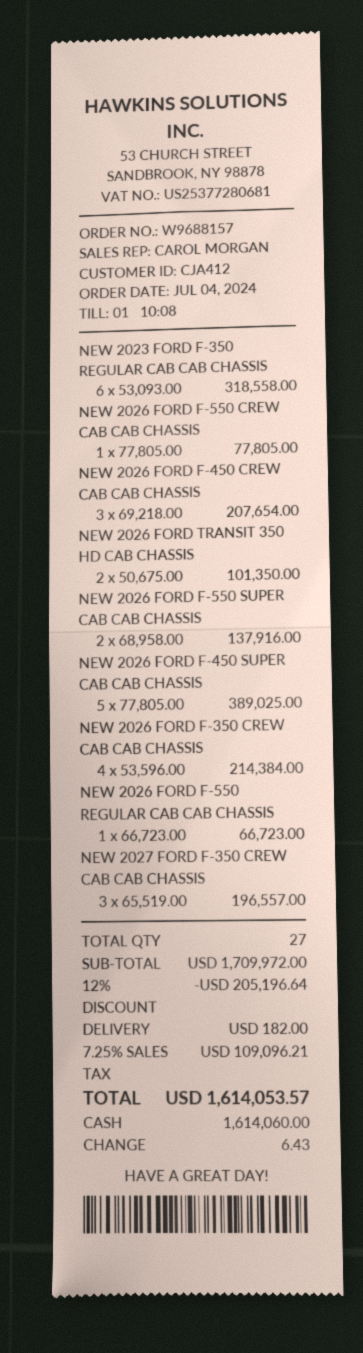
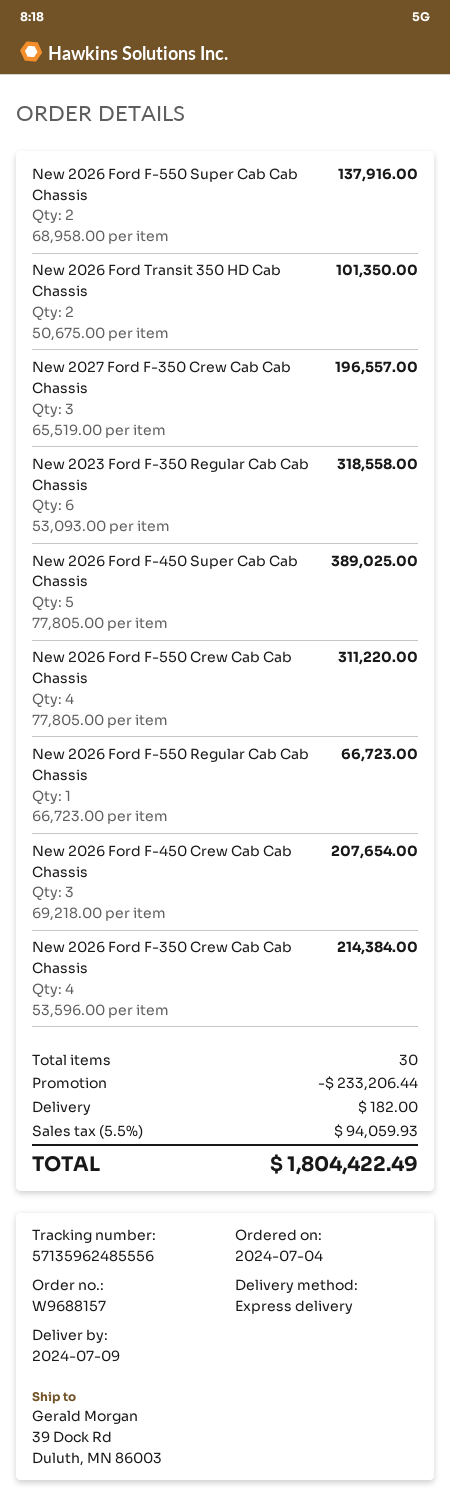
NEW 2026 FORD F-550 CREW CAB CAB CHASSIS: 1 x 77805.00 = 77805.00 -> 4 x 77805.00 = 311220.00
total quantity: 27 -> 30
discount: 205196.64 -> 233206.44
tax: 7.25% = 109096.21 -> 5.5% = 94059.93
total: 1614053.57 -> 1804422.49

